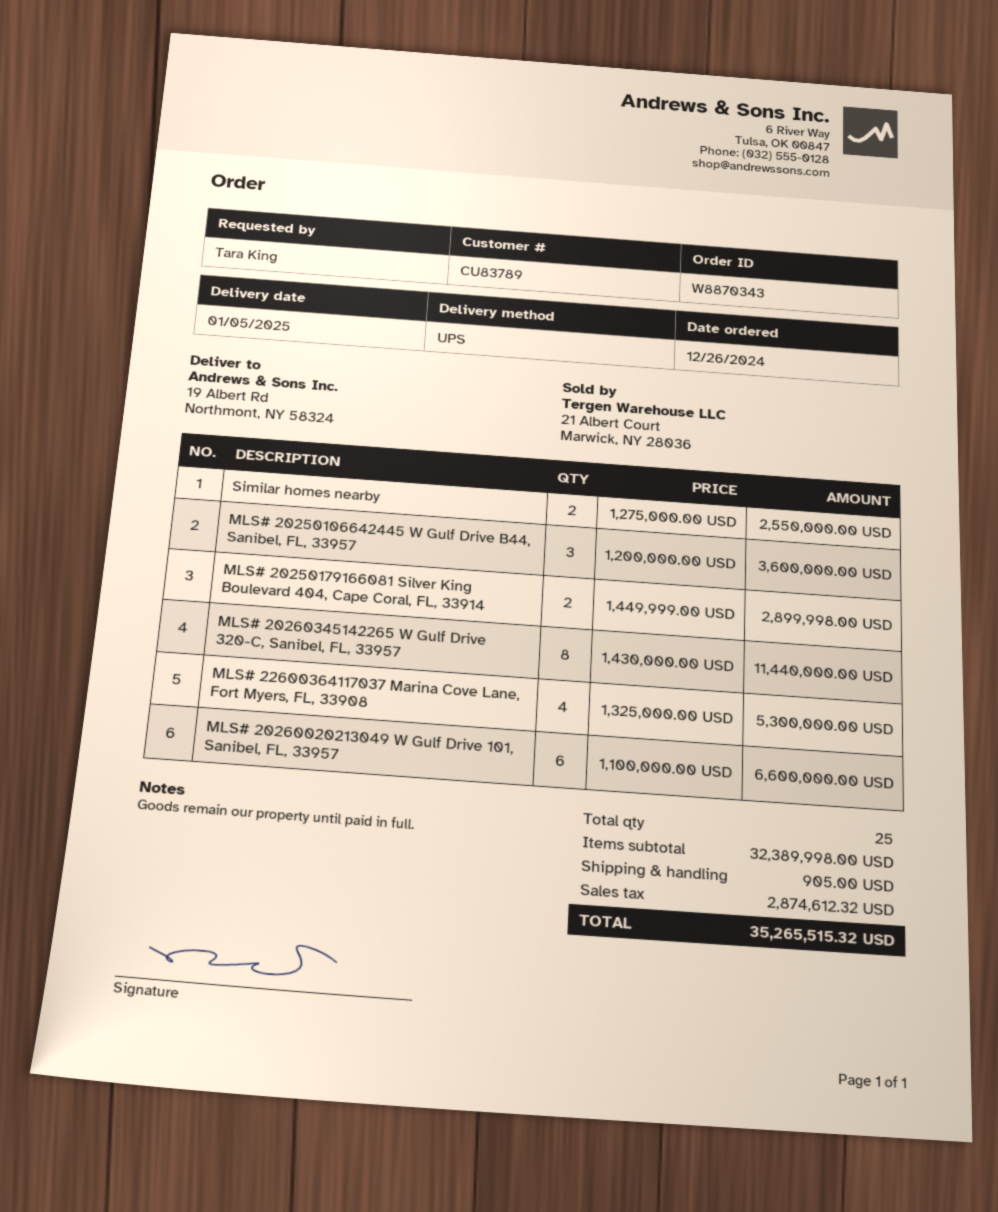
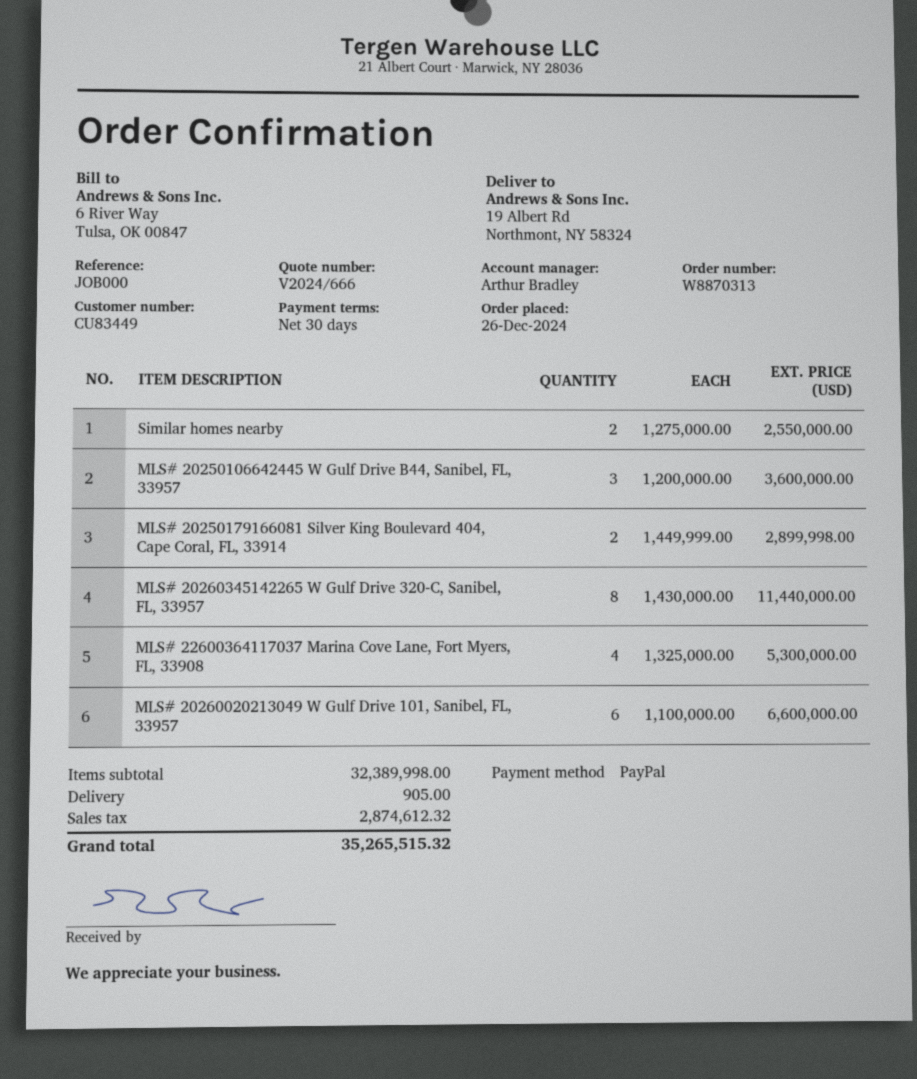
order number: W8870343 -> W8870313
customer number: CU83789 -> CU83449

